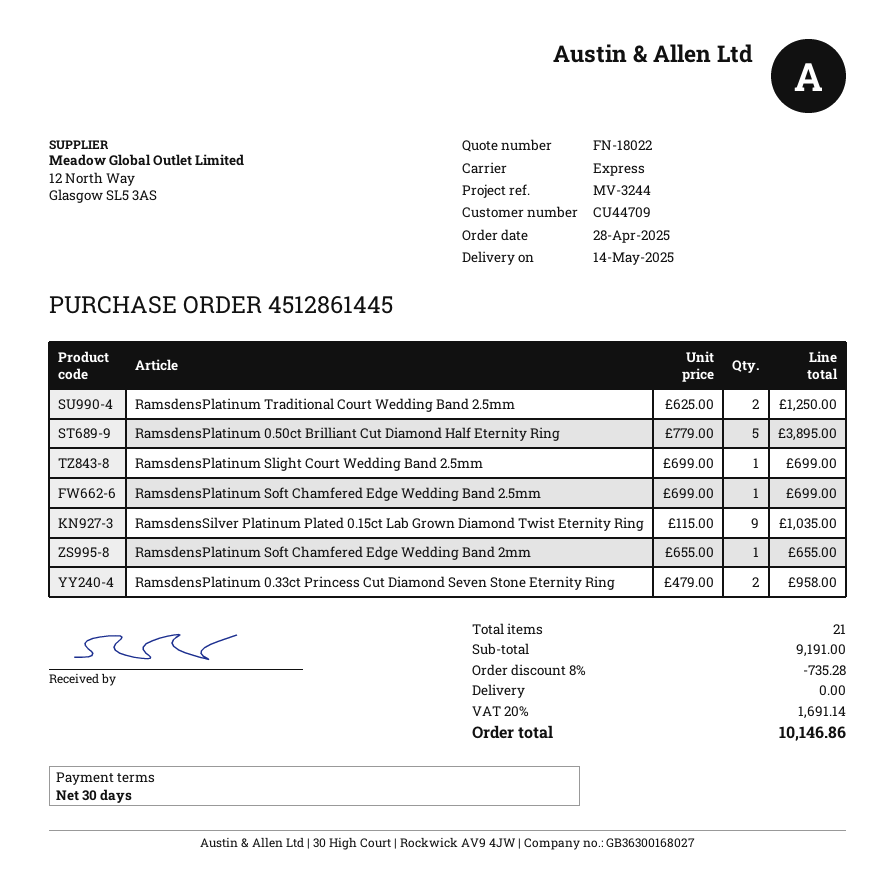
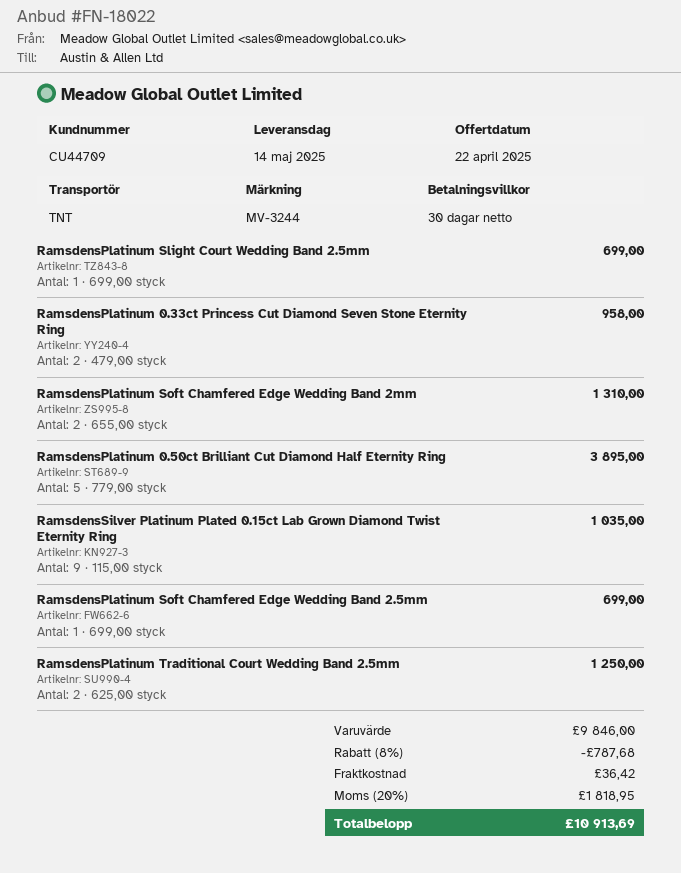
shipping method: express -> TNT
RamsdensPlatinum Soft Chamfered Edge Wedding Band 2mm: 1 x 655.00 = 655.00 -> 2 x 655.00 = 1310.00
subtotal: 9191.00 -> 9846.00
discount: 8% = 735.28 -> 8% = 787.68
shipping: 0.00 -> 36.42
tax: 20% = 1691.14 -> 20% = 1818.95
total: 10146.86 -> 10913.69

